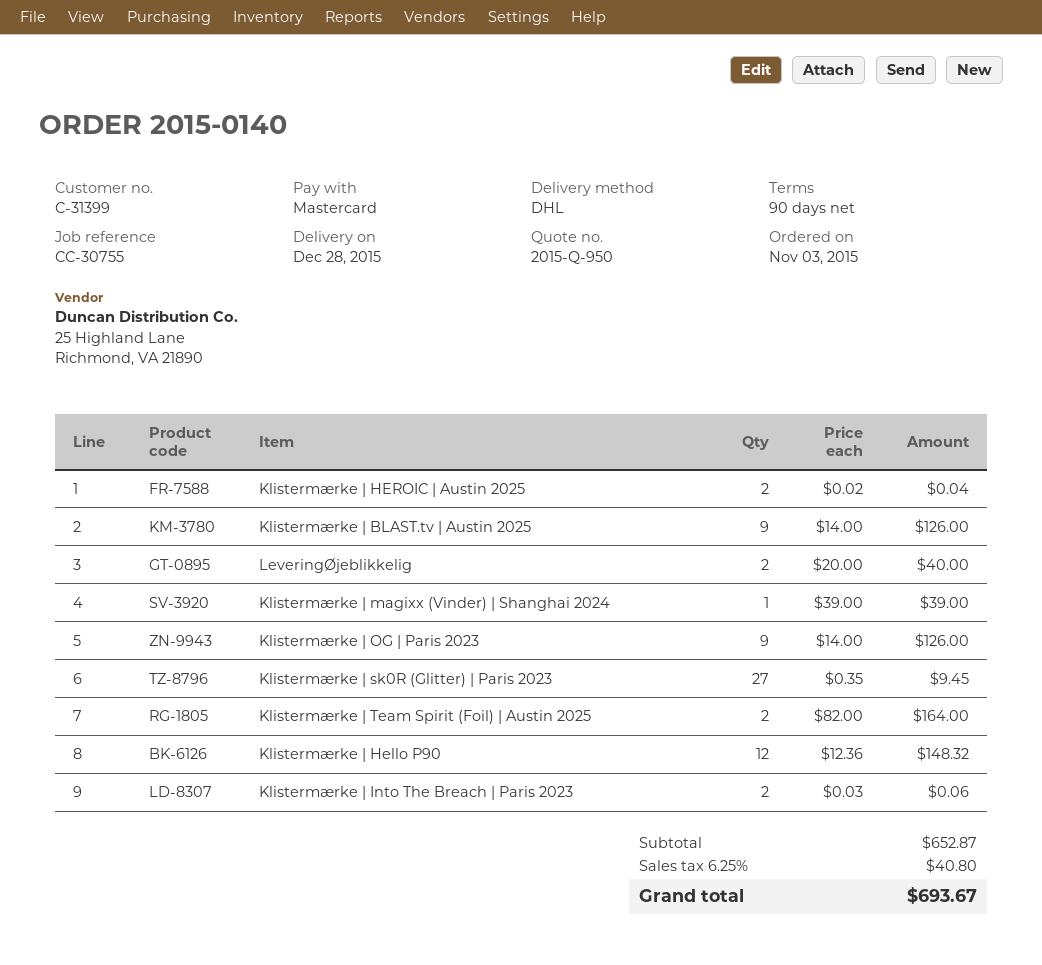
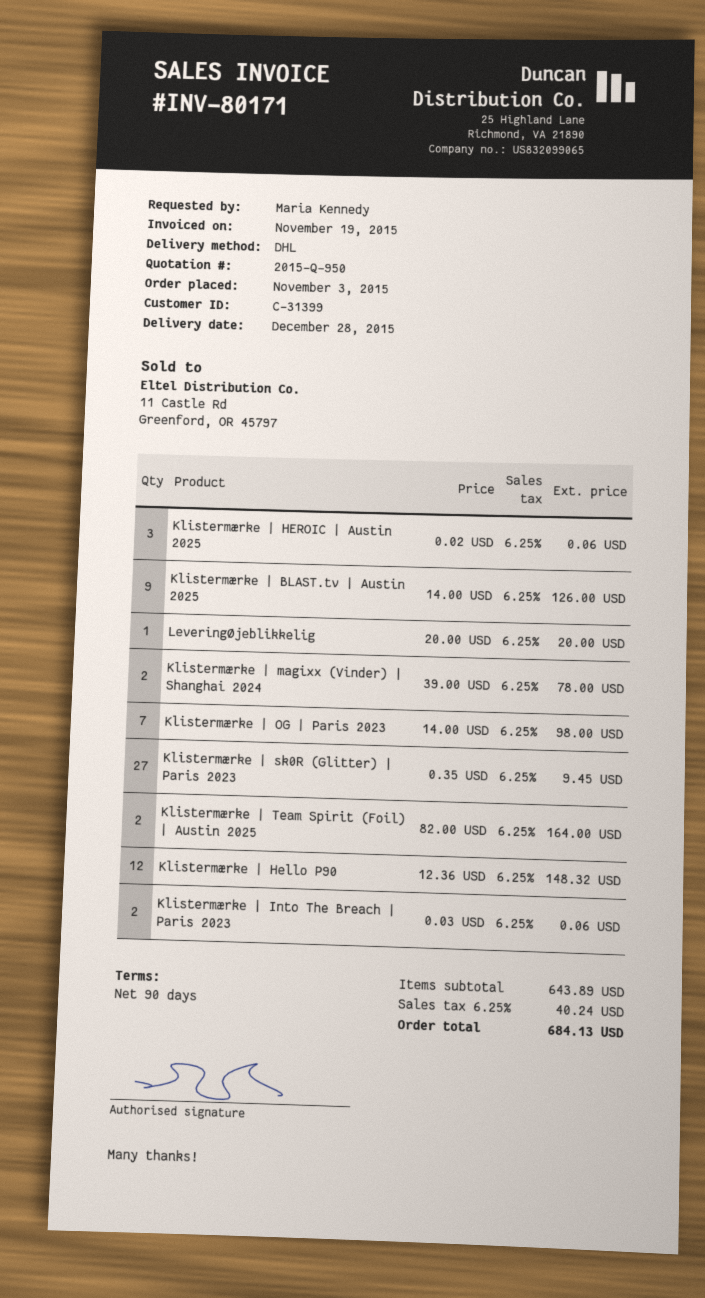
Klistermærke | HEROIC | Austin 2025: 2 x 0.02 = 0.04 -> 3 x 0.02 = 0.06
LeveringØjeblikkelig: 2 x 20.00 = 40.00 -> 1 x 20.00 = 20.00
Klistermærke | magixx (Vinder) | Shanghai 2024: 1 x 39.00 = 39.00 -> 2 x 39.00 = 78.00
Klistermærke | OG | Paris 2023: 9 x 14.00 = 126.00 -> 7 x 14.00 = 98.00
subtotal: 652.87 -> 643.89
tax: 6.25% = 40.80 -> 6.25% = 40.24
total: 693.67 -> 684.13

